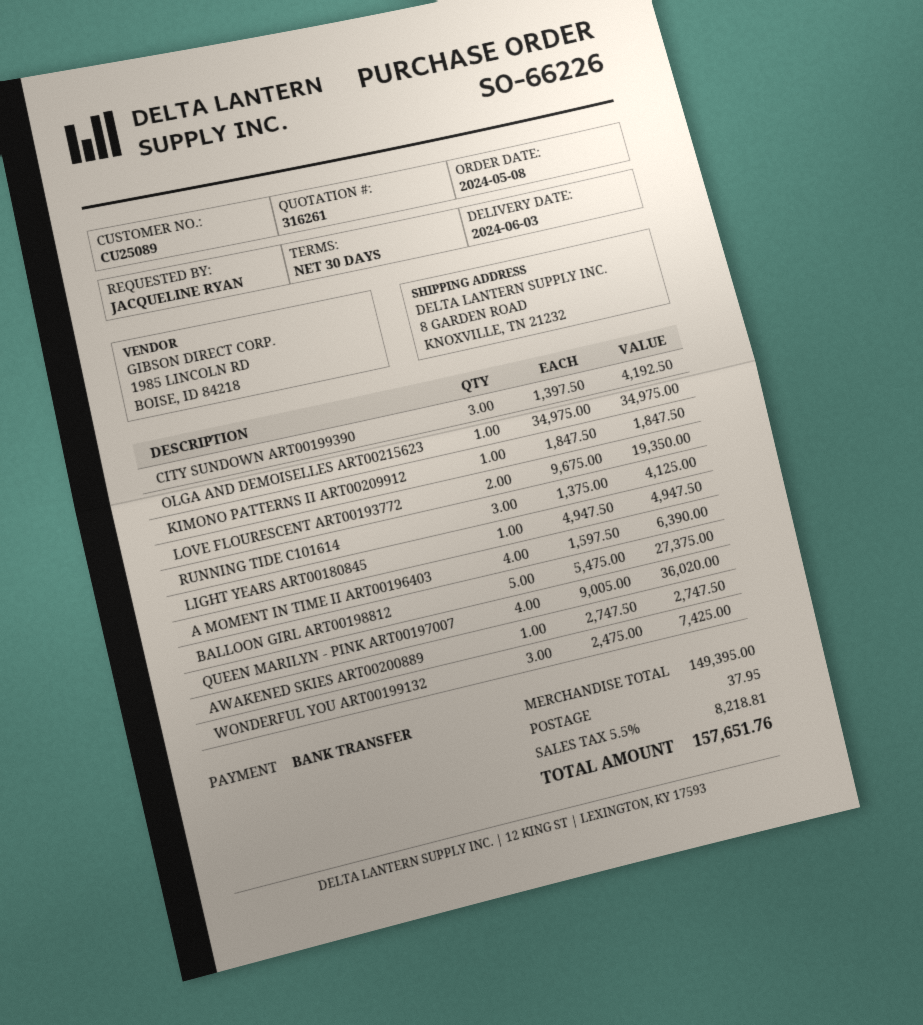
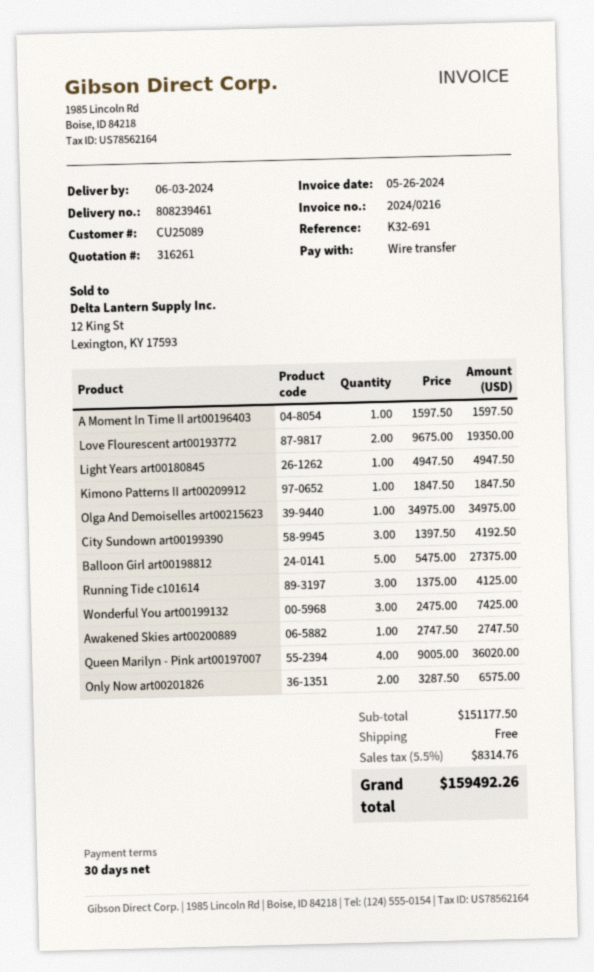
A MOMENT IN TIME II ART00196403: 4 x 1597.50 = 6390.00 -> 1 x 1597.50 = 1597.50
Only Now art00201826: none -> 2 x 3287.50 = 6575.00
subtotal: 149395.00 -> 151177.50
shipping: 37.95 -> 0.00
tax: 5.5% = 8218.81 -> 5.5% = 8314.76
total: 157651.76 -> 159492.26

